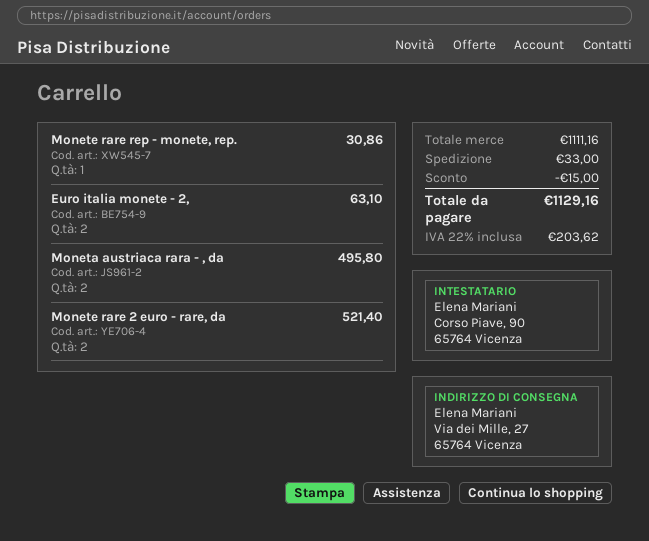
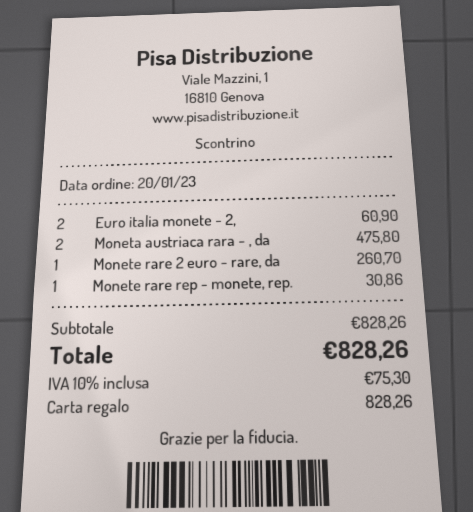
Euro italia monete - 2,: 2 for 63.10 -> 2 for 60.90
Moneta austriaca rara - , da: 2 for 495.80 -> 2 for 475.80
Monete rare 2 euro - rare, da: 2 for 521.40 -> 1 for 260.70
subtotal: 1111.16 -> 828.26
discount: 15.00 -> none
shipping: 33.00 -> none
tax: 22% = 203.62 -> 10% = 75.30
total: 1129.16 -> 828.26

